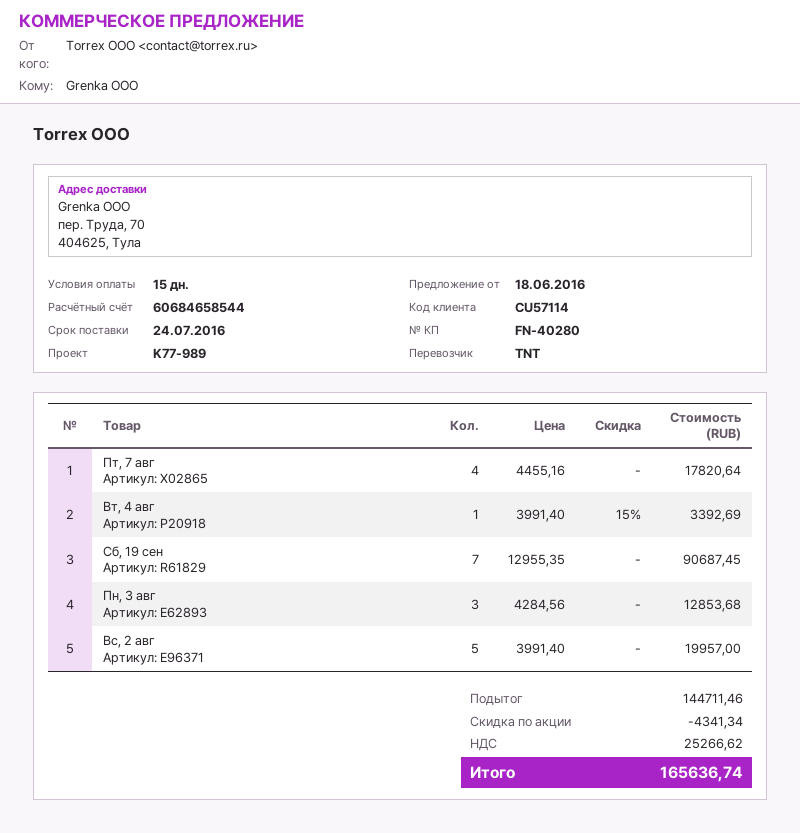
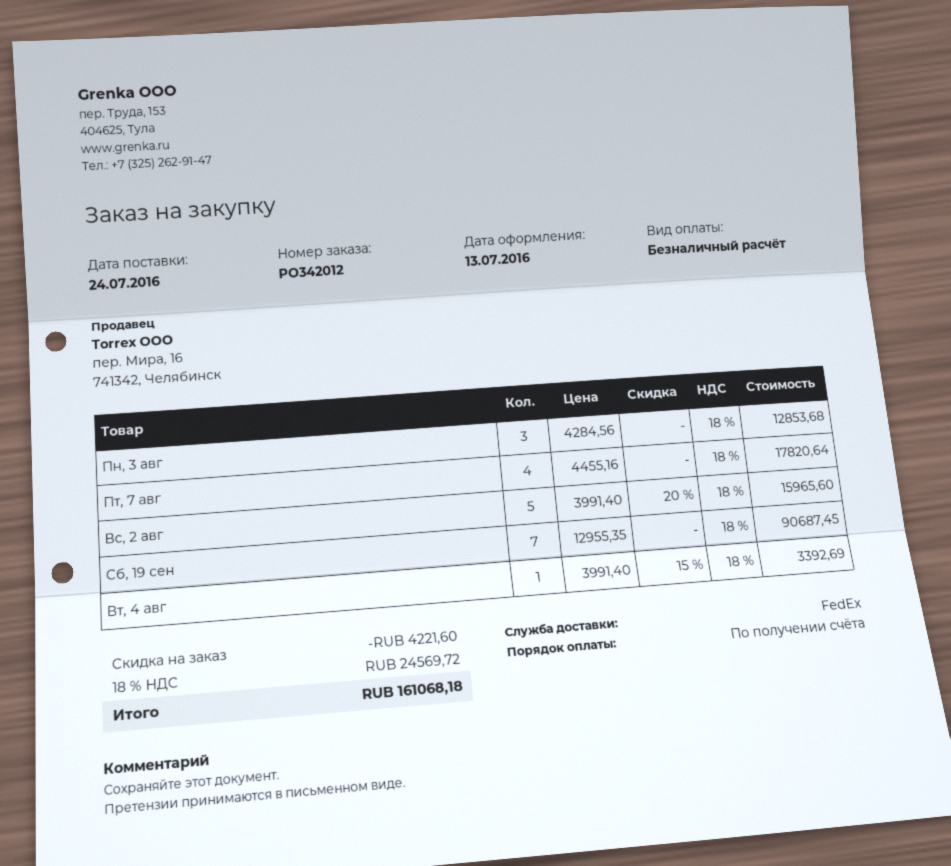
payment terms: 15 days -> on receipt
shipping method: TNT -> FedEx
Вс, 2 авг: 5 x 3991.40 = 19957.00 -> 5 x 3991.40 - 20% = 15965.60
discount: 4341.34 -> 4221.60
tax: 25266.62 -> 24569.72
total: 165636.74 -> 161068.18

